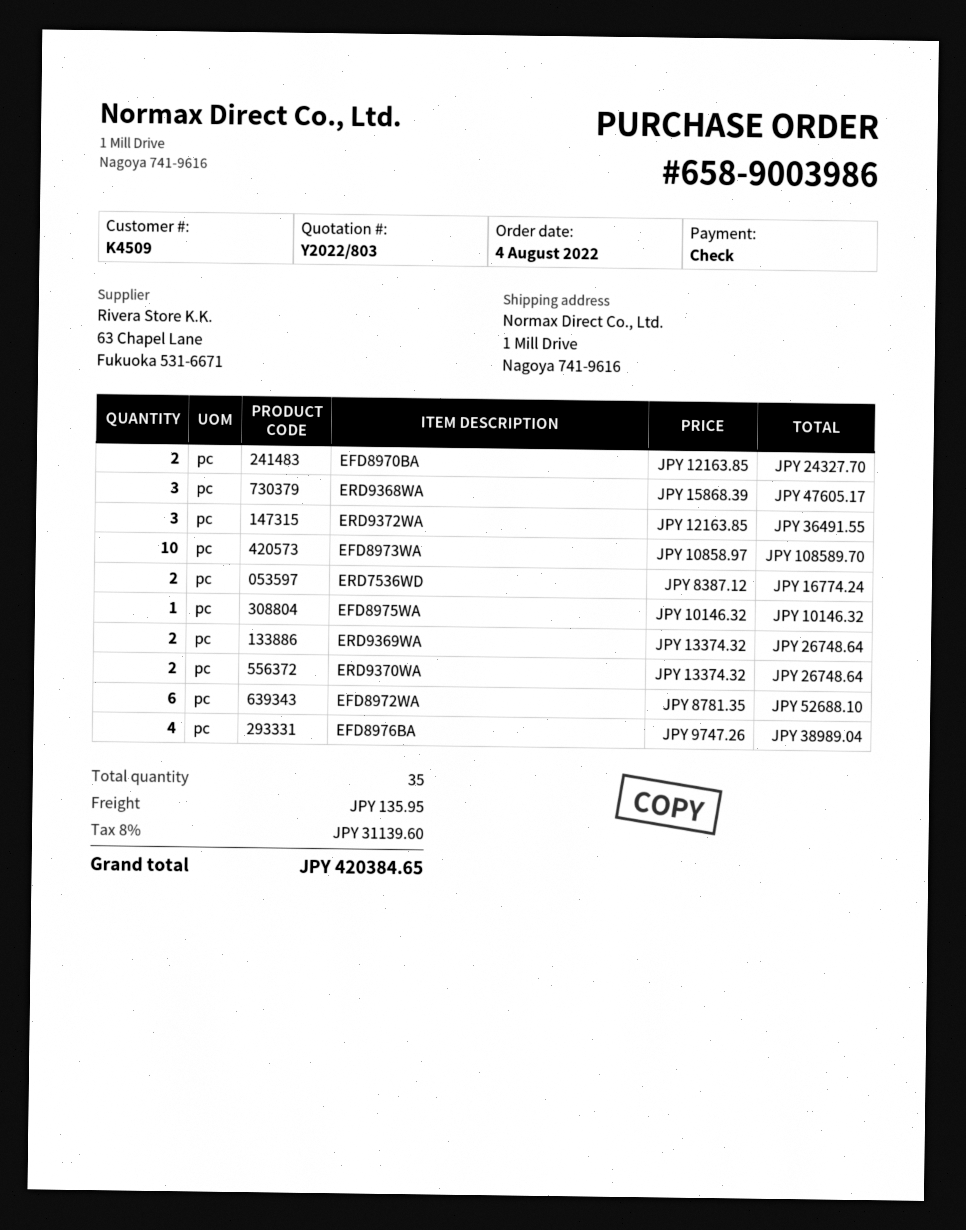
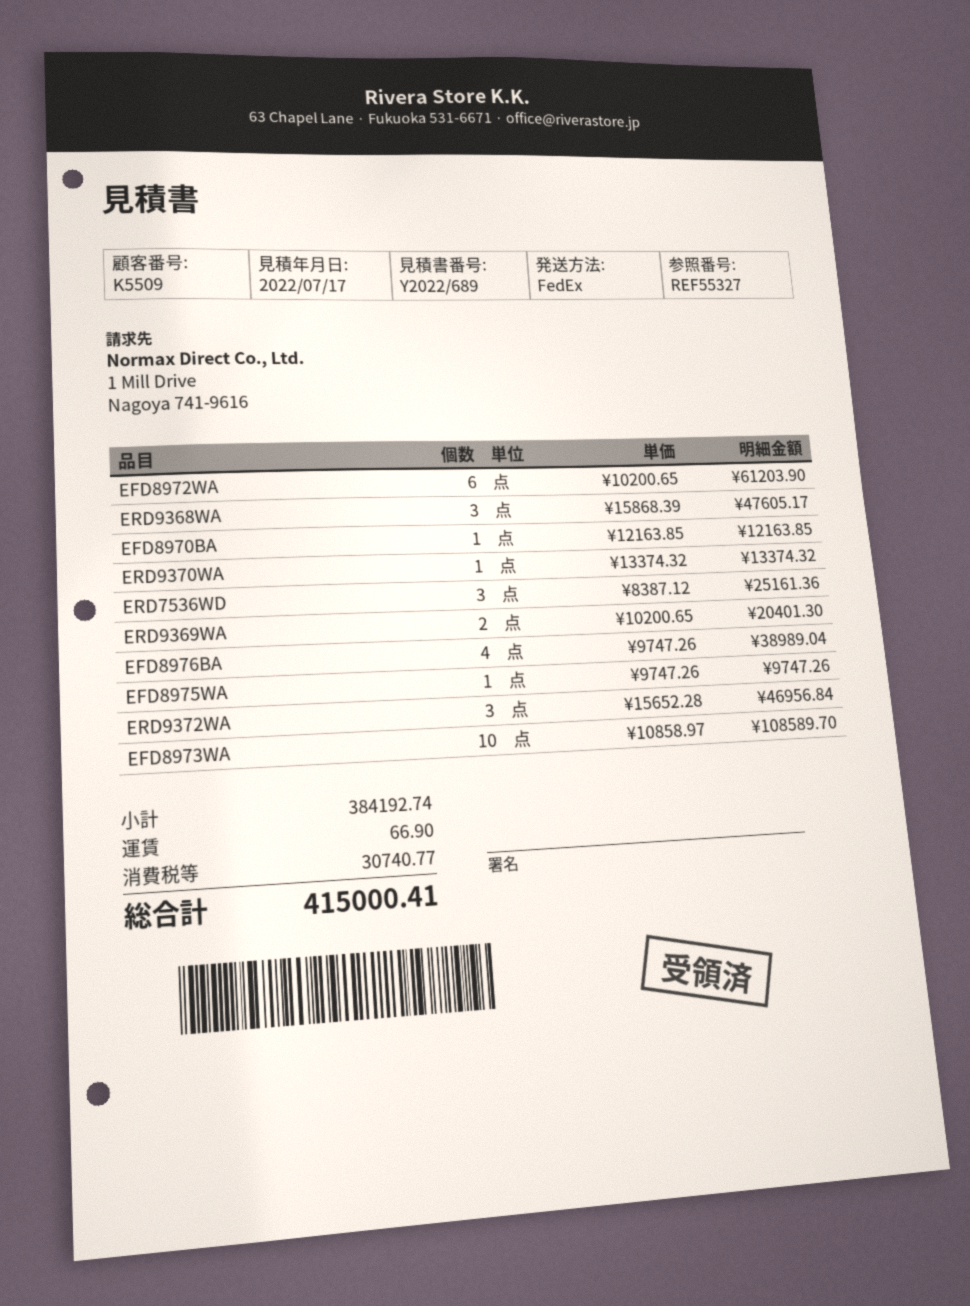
quote number: Y2022/803 -> Y2022/689
customer number: K4509 -> K5509
EFD8970BA: 2 x 12163.85 = 24327.70 -> 1 x 12163.85 = 12163.85
ERD9372WA: 3 x 12163.85 = 36491.55 -> 3 x 15652.28 = 46956.84
ERD7536WD: 2 x 8387.12 = 16774.24 -> 3 x 8387.12 = 25161.36
EFD8975WA: 1 x 10146.32 = 10146.32 -> 1 x 9747.26 = 9747.26
ERD9369WA: 2 x 13374.32 = 26748.64 -> 2 x 10200.65 = 20401.30
ERD9370WA: 2 x 13374.32 = 26748.64 -> 1 x 13374.32 = 13374.32
EFD8972WA: 6 x 8781.35 = 52688.10 -> 6 x 10200.65 = 61203.90
shipping: 135.95 -> 66.90
tax: 31139.60 -> 30740.77
total: 420384.65 -> 415000.41

